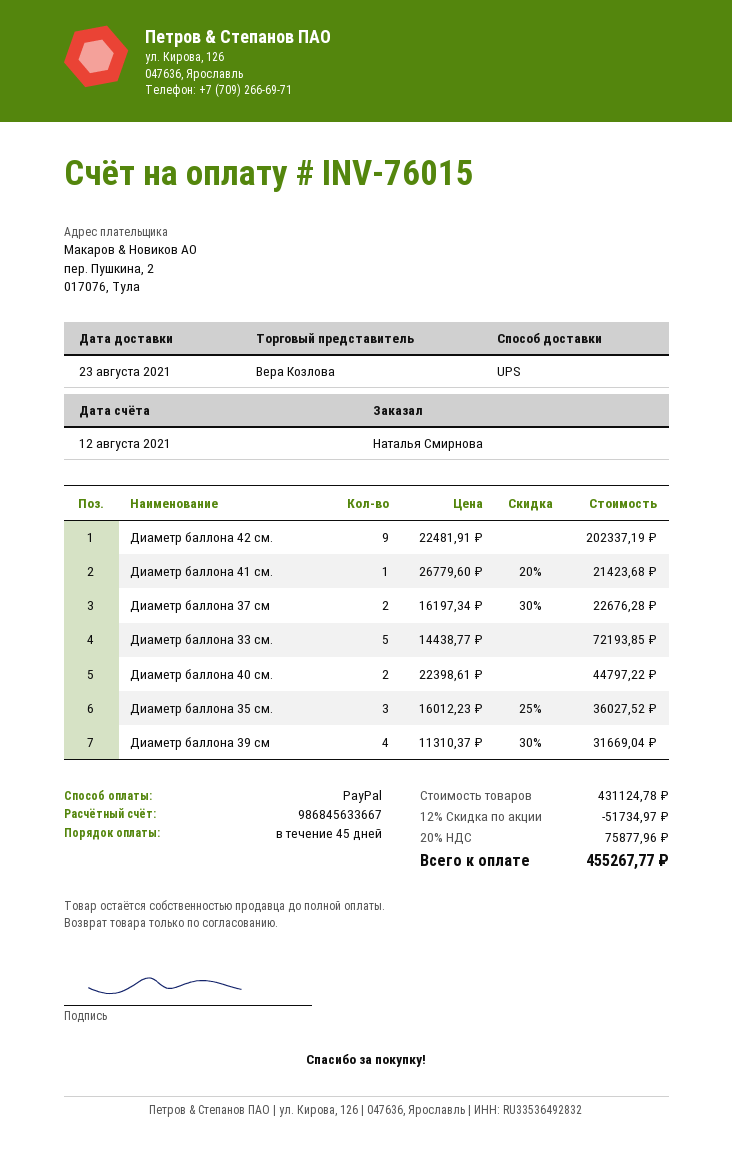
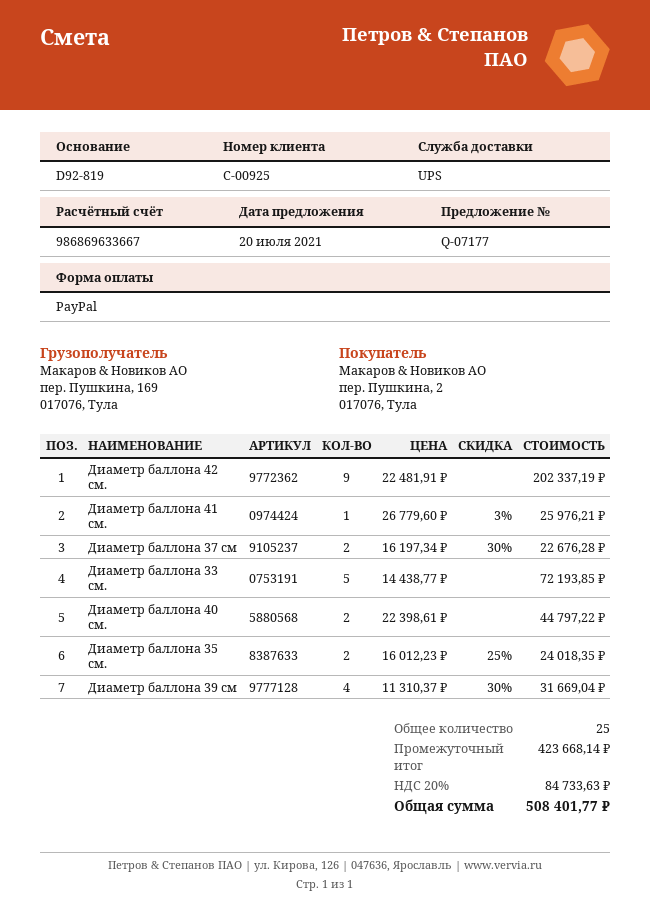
bank account: 986845633667 -> 986869633667
Диаметр баллона 41 см.: 1 x 26779.60 - 20% = 21423.68 -> 1 x 26779.60 - 3% = 25976.21
Диаметр баллона 35 см.: 3 x 16012.23 - 25% = 36027.52 -> 2 x 16012.23 - 25% = 24018.35
subtotal: 431124.78 -> 423668.14
discount: 12% = 51734.97 -> none
tax: 20% = 75877.96 -> 20% = 84733.63
total: 455267.77 -> 508401.77

